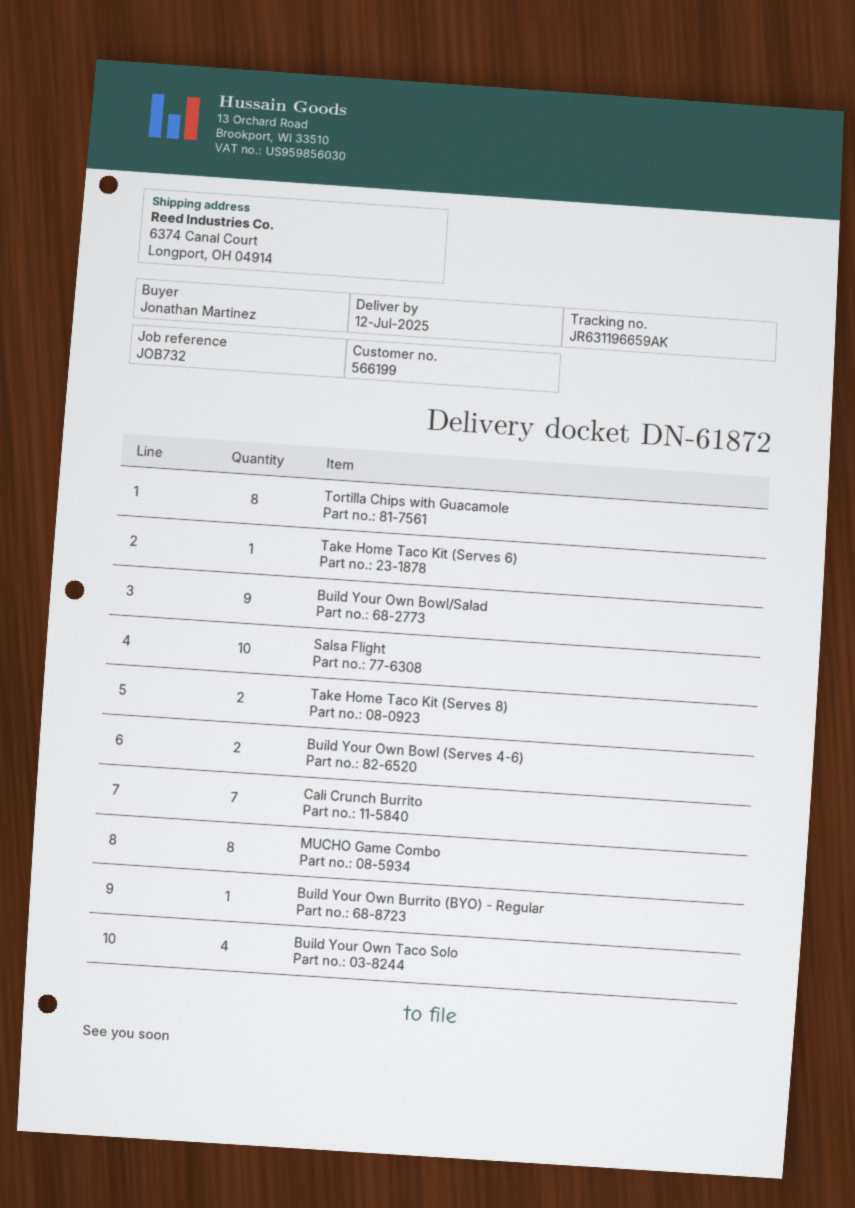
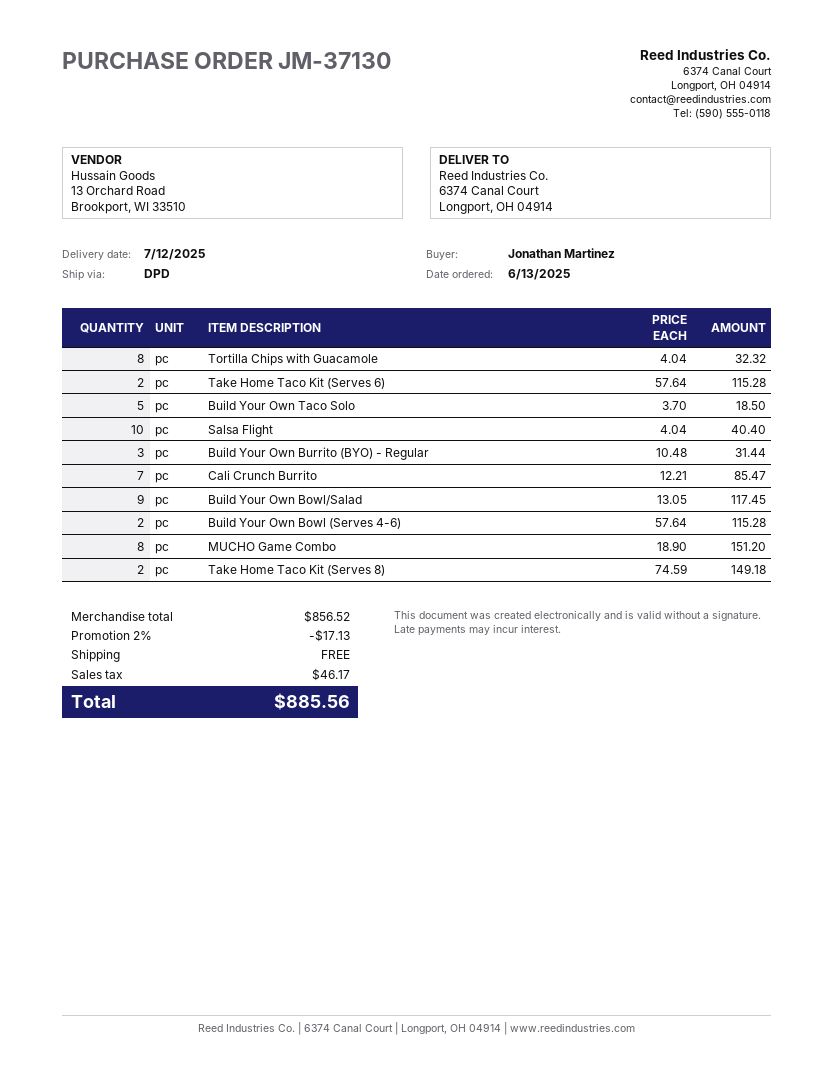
Take Home Taco Kit (Serves 6): 1 -> 2
Build Your Own Burrito (BYO) - Regular: 1 -> 3
Build Your Own Taco Solo: 4 -> 5

